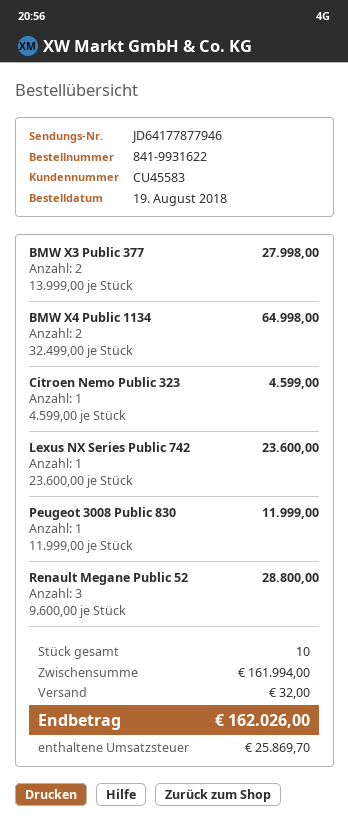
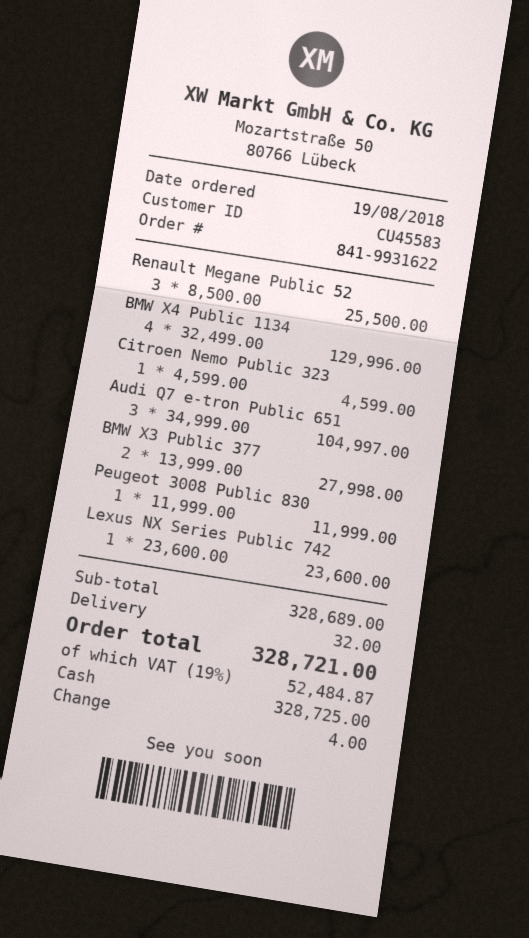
BMW X4 Public 1134: 2 x 32499.00 = 64998.00 -> 4 x 32499.00 = 129996.00
Renault Megane Public 52: 3 x 9600.00 = 28800.00 -> 3 x 8500.00 = 25500.00
Audi Q7 e-tron Public 651: none -> 3 x 34999.00 = 104997.00
subtotal: 161994.00 -> 328689.00
tax: 25869.70 -> 52484.87
total: 162026.00 -> 328721.00

